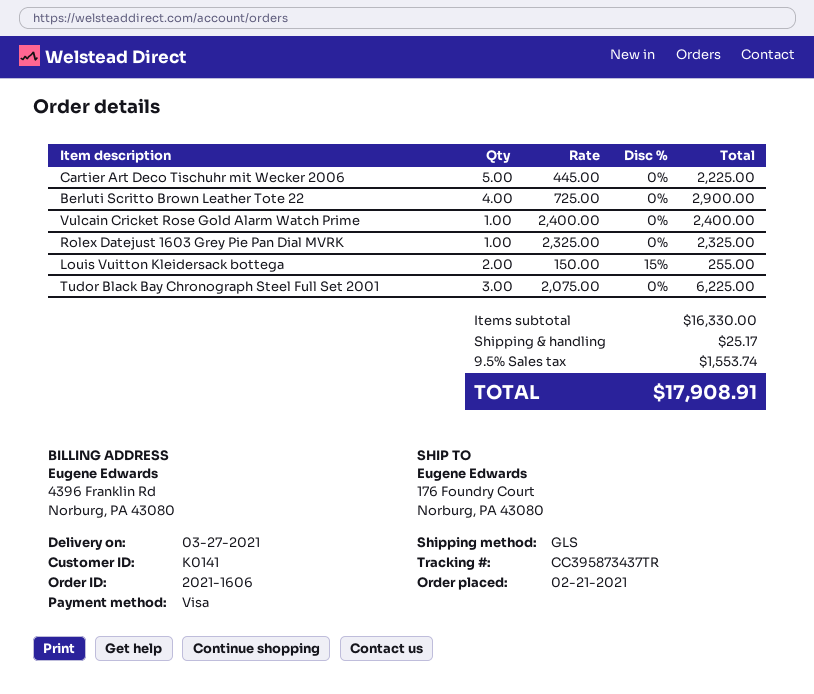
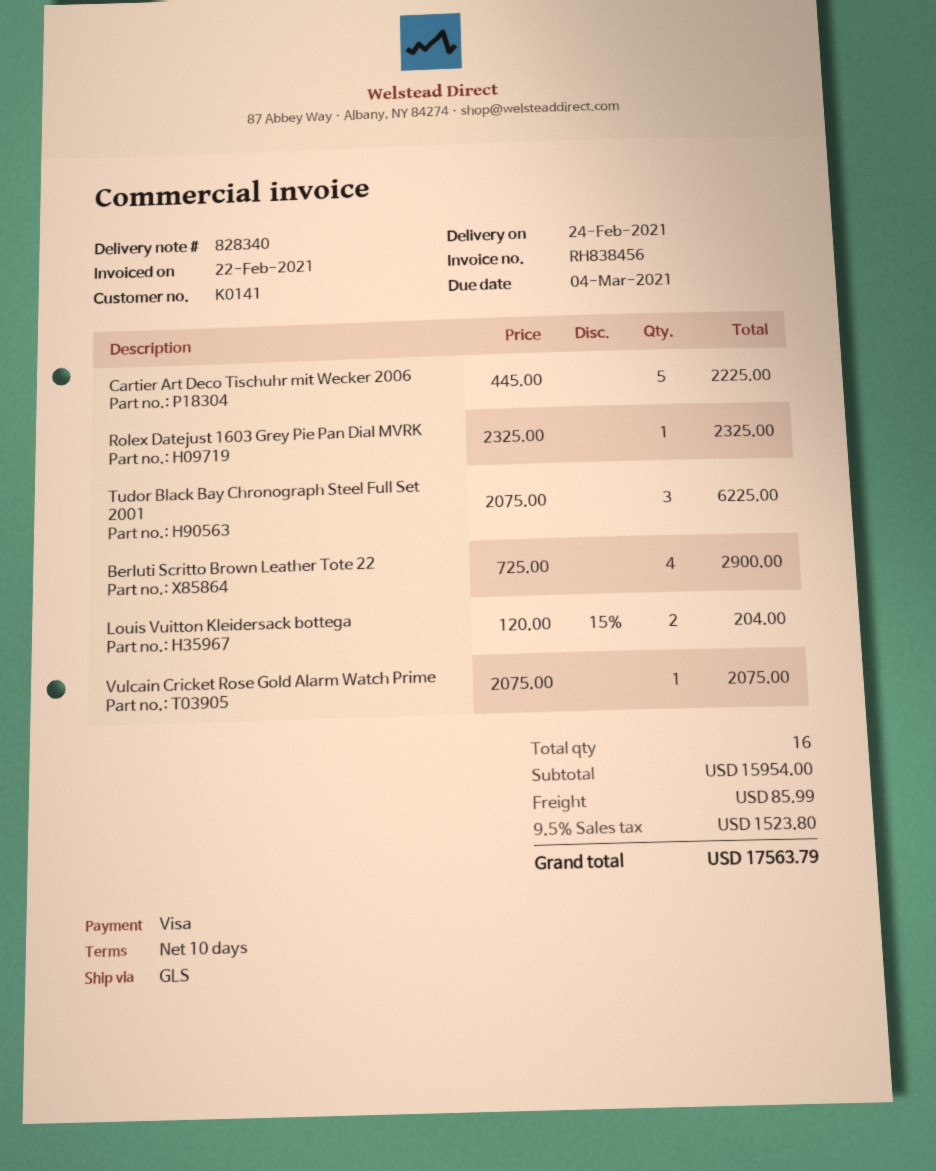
delivery date: 2021-03-27 -> 2021-02-24
Vulcain Cricket Rose Gold Alarm Watch Prime: 1 x 2400.00 = 2400.00 -> 1 x 2075.00 = 2075.00
Louis Vuitton Kleidersack bottega: 2 x 150.00 - 15% = 255.00 -> 2 x 120.00 - 15% = 204.00
subtotal: 16330.00 -> 15954.00
shipping: 25.17 -> 85.99
tax: 9.5% = 1553.74 -> 9.5% = 1523.80
total: 17908.91 -> 17563.79

